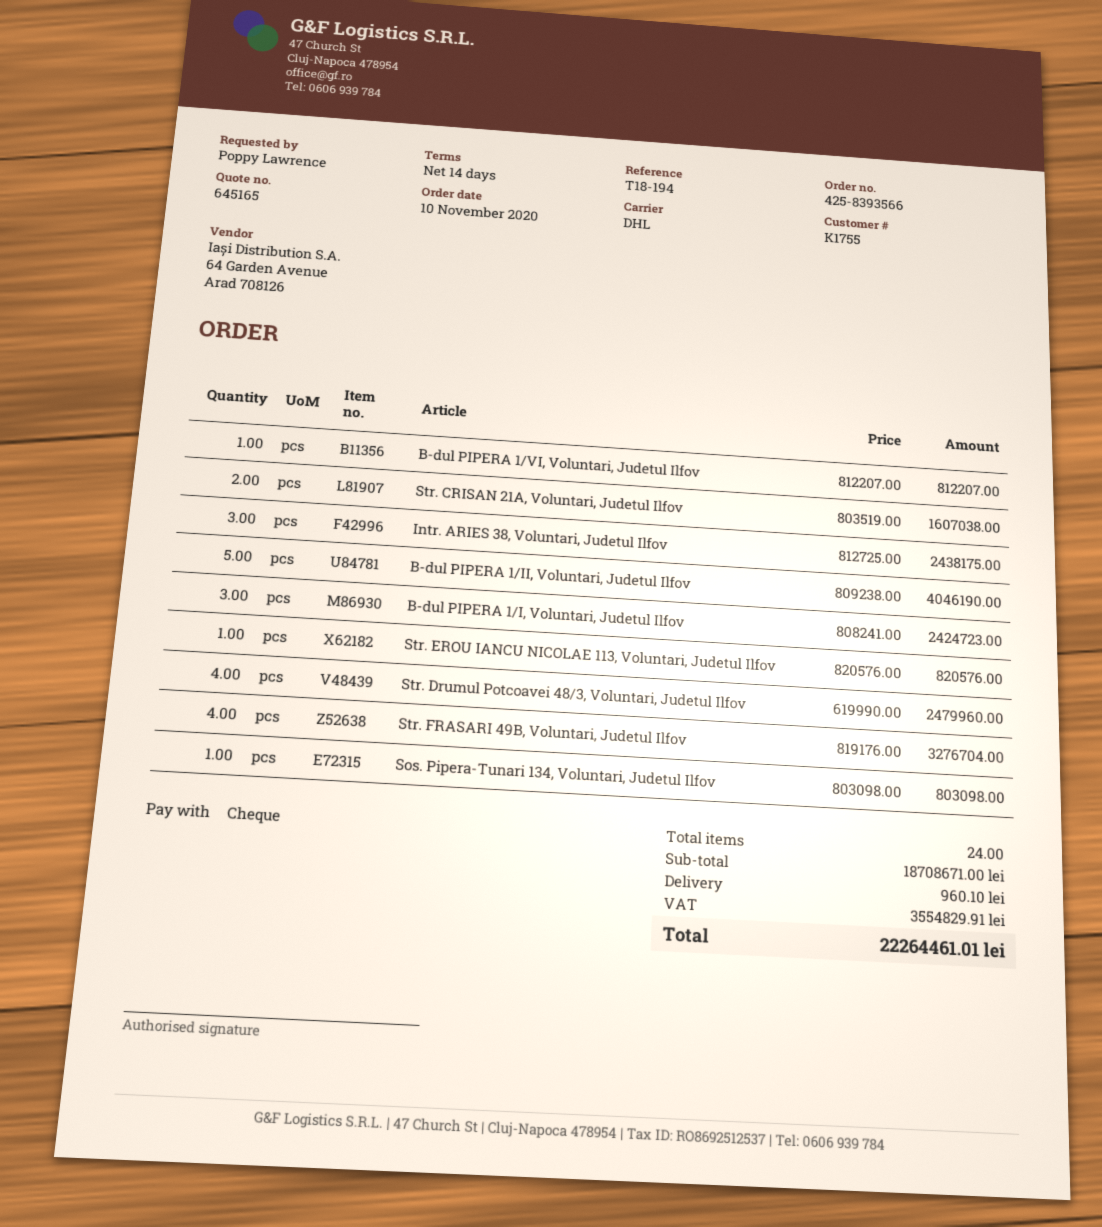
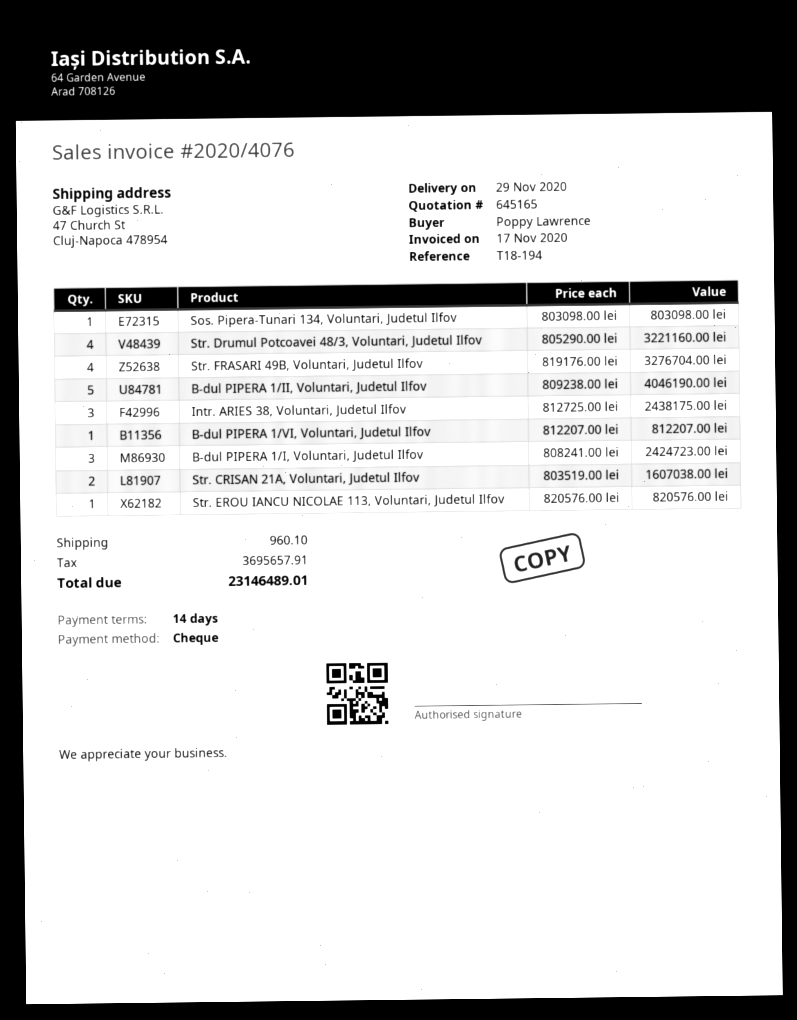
Str. Drumul Potcoavei 48/3, Voluntari, Judetul Ilfov: 4 x 619990.00 = 2479960.00 -> 4 x 805290.00 = 3221160.00
tax: 3554829.91 -> 3695657.91
total: 22264461.01 -> 23146489.01

